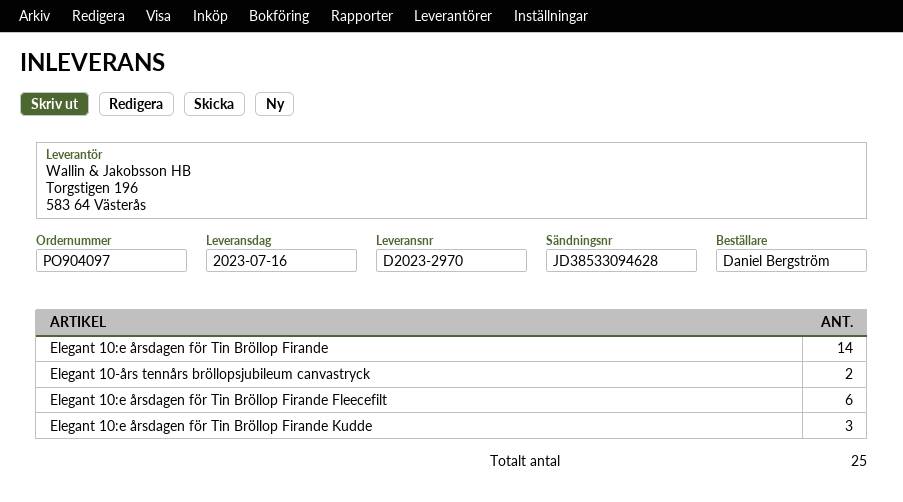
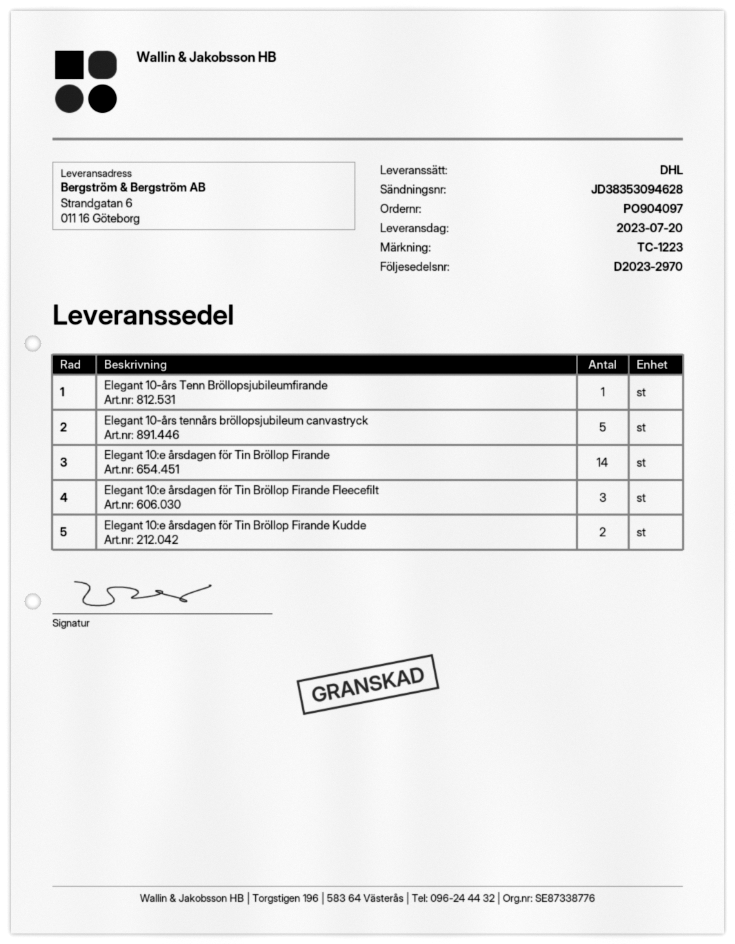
delivery date: 2023-07-16 -> 2023-07-20
tracking number: JD38533094628 -> JD38353094628
Elegant 10-års tennårs bröllopsjubileum canvastryck: 2 -> 5
Elegant 10:e årsdagen för Tin Bröllop Firande Fleecefilt: 6 -> 3
Elegant 10:e årsdagen för Tin Bröllop Firande Kudde: 3 -> 2
Elegant 10-års Tenn Bröllopsjubileumfirande: none -> 1

